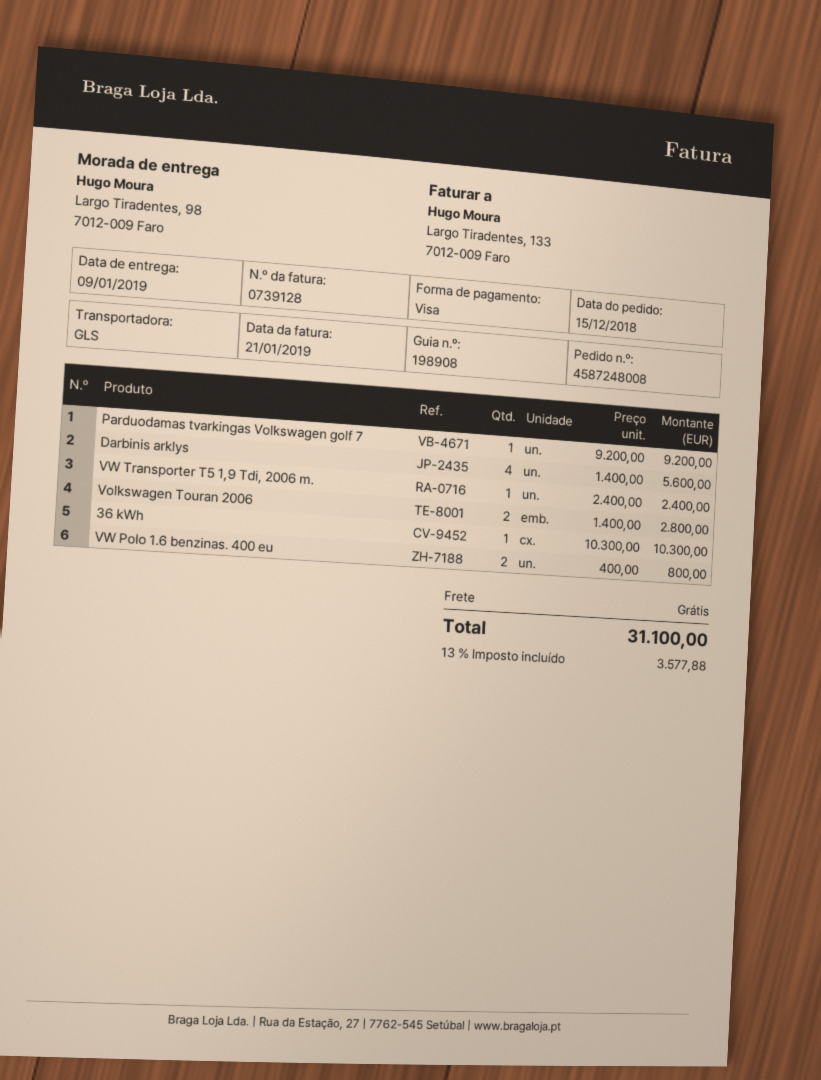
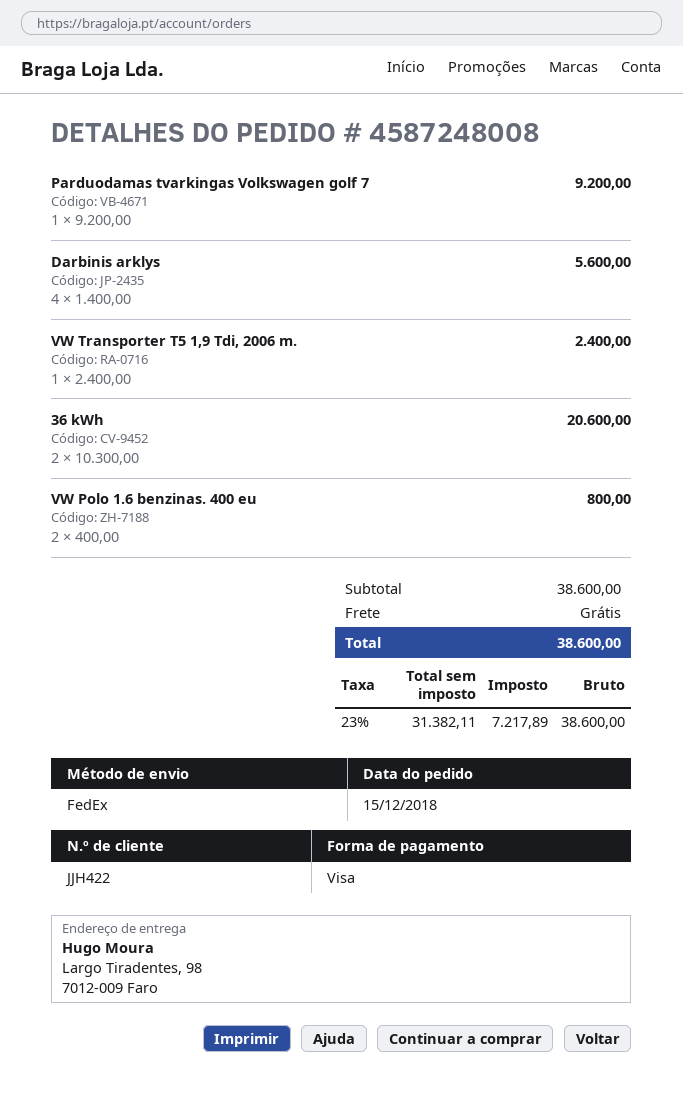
shipping method: GLS -> FedEx
Volkswagen Touran 2006: 2 x 1400.00 = 2800.00 -> none
36 kWh: 1 x 10300.00 = 10300.00 -> 2 x 10300.00 = 20600.00
tax: 13% = 3577.88 -> 23% = 7217.89
total: 31100.00 -> 38600.00

